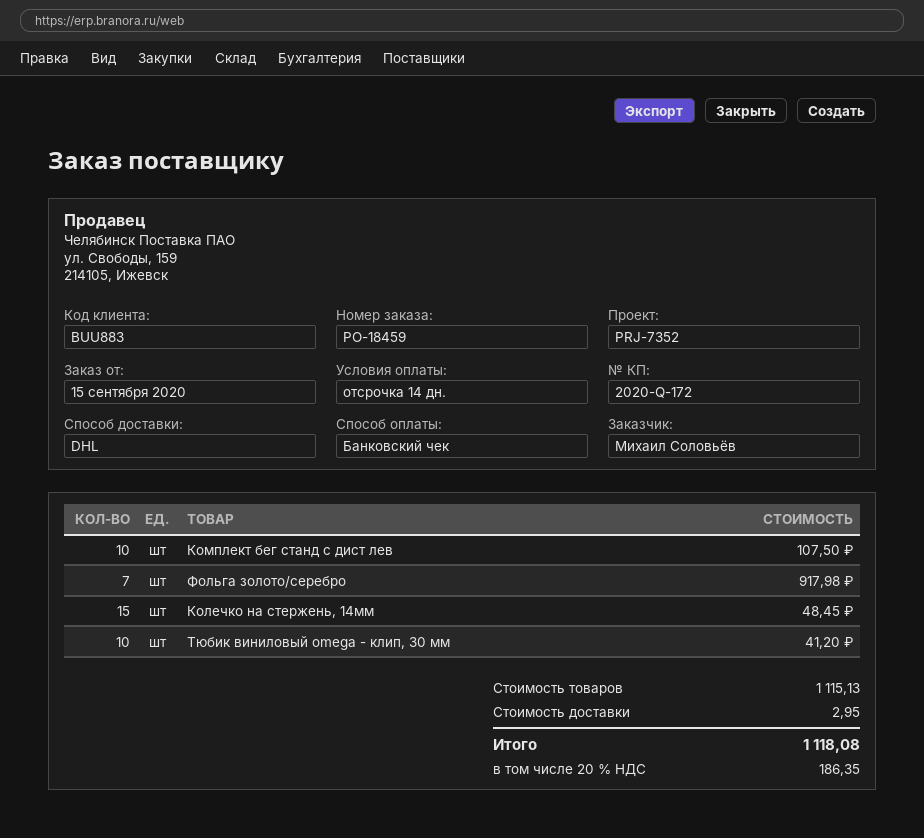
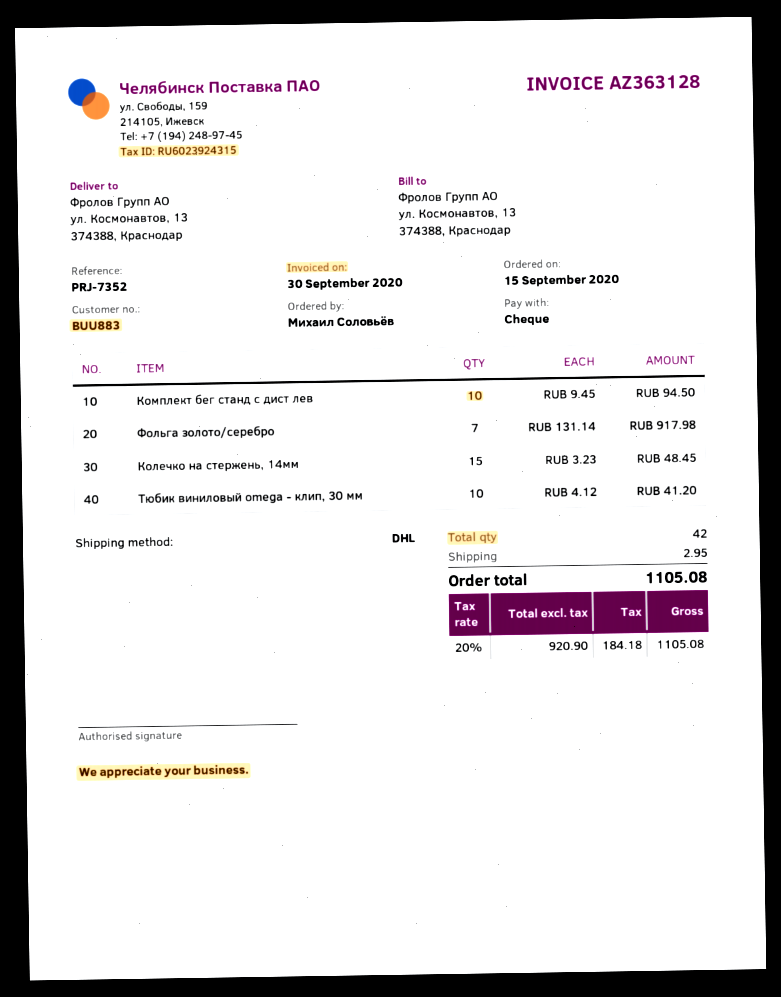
Комплект бег станд с дист лев: 10 for 107.50 -> 10 for 94.50
tax: 20% = 186.35 -> 20% = 184.18
total: 1118.08 -> 1105.08

